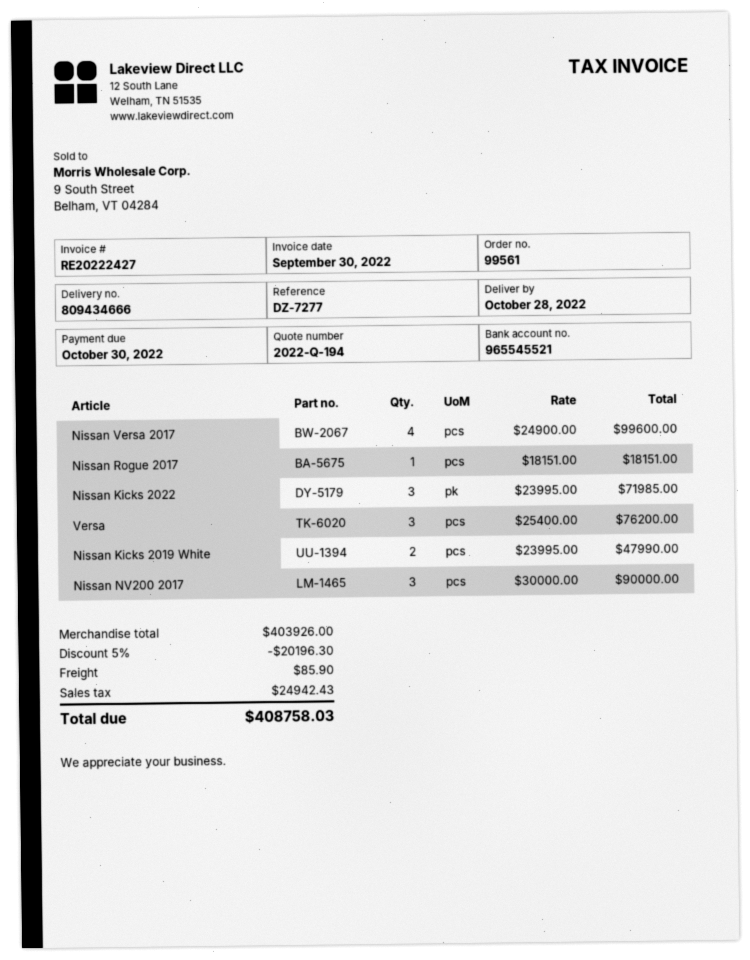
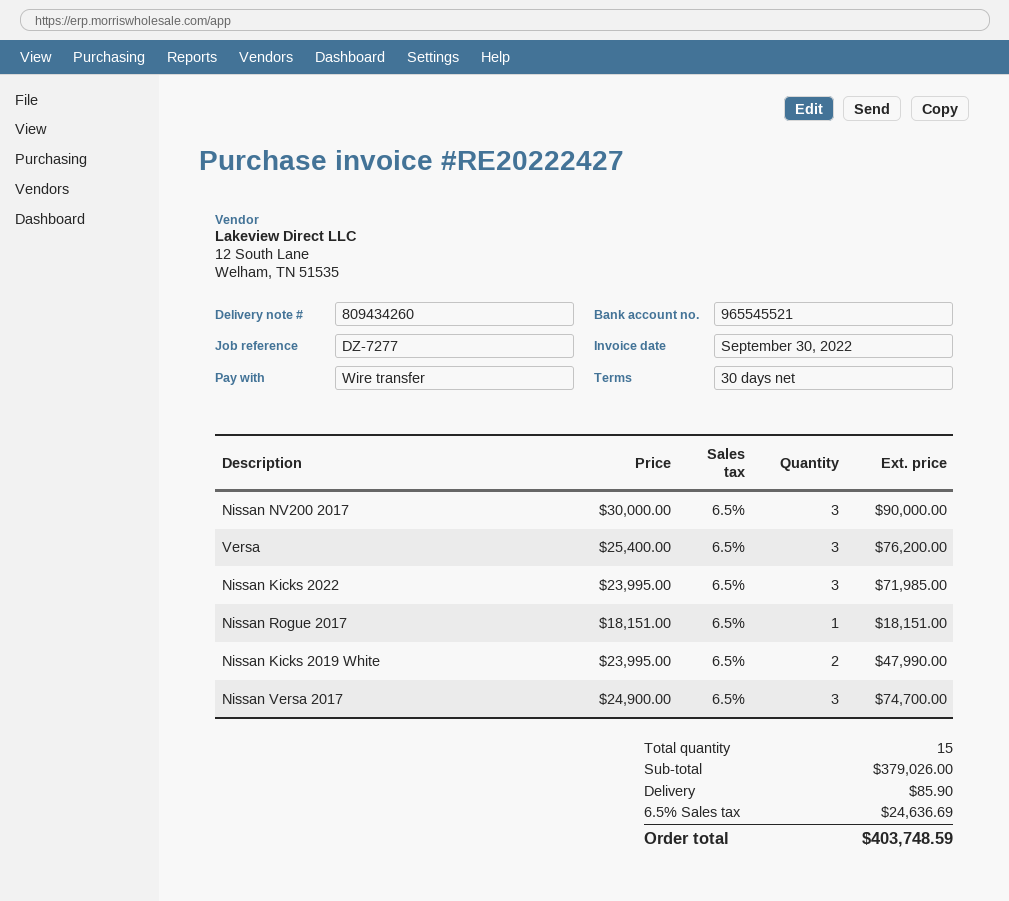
delivery note number: 809434666 -> 809434260
Nissan Versa 2017: 4 x 24900.00 = 99600.00 -> 3 x 24900.00 = 74700.00
subtotal: 403926.00 -> 379026.00
discount: 5% = 20196.30 -> none
tax: 24942.43 -> 24636.69
total: 408758.03 -> 403748.59

